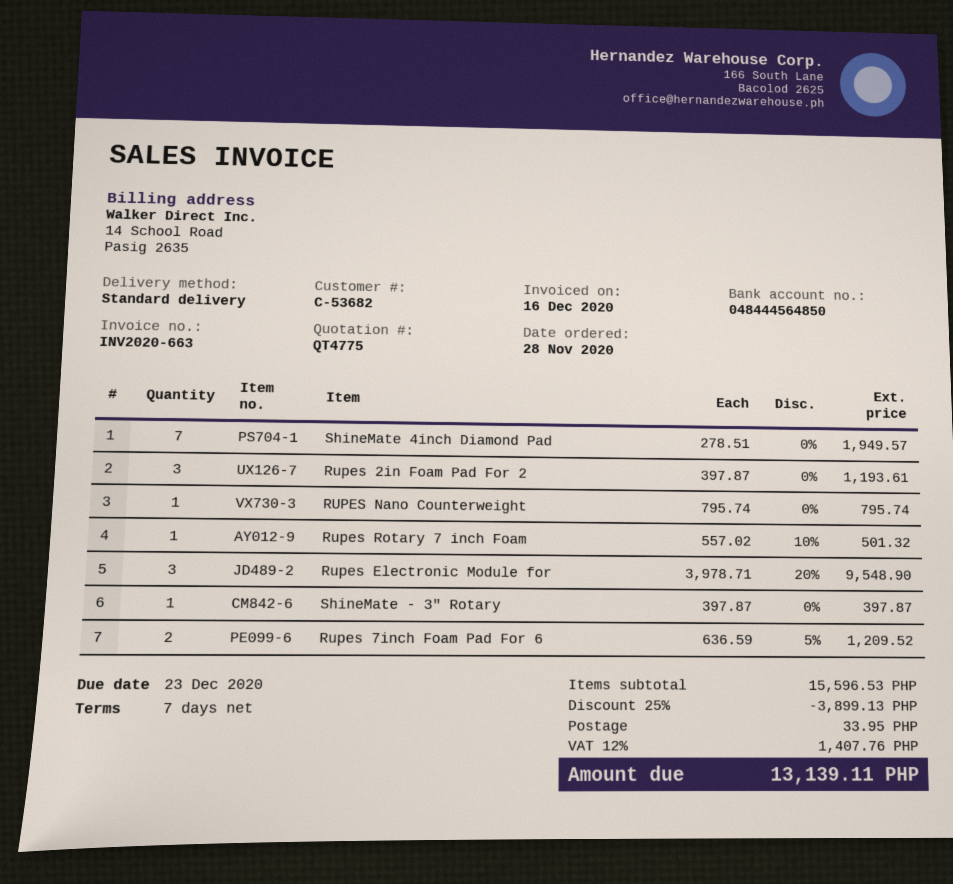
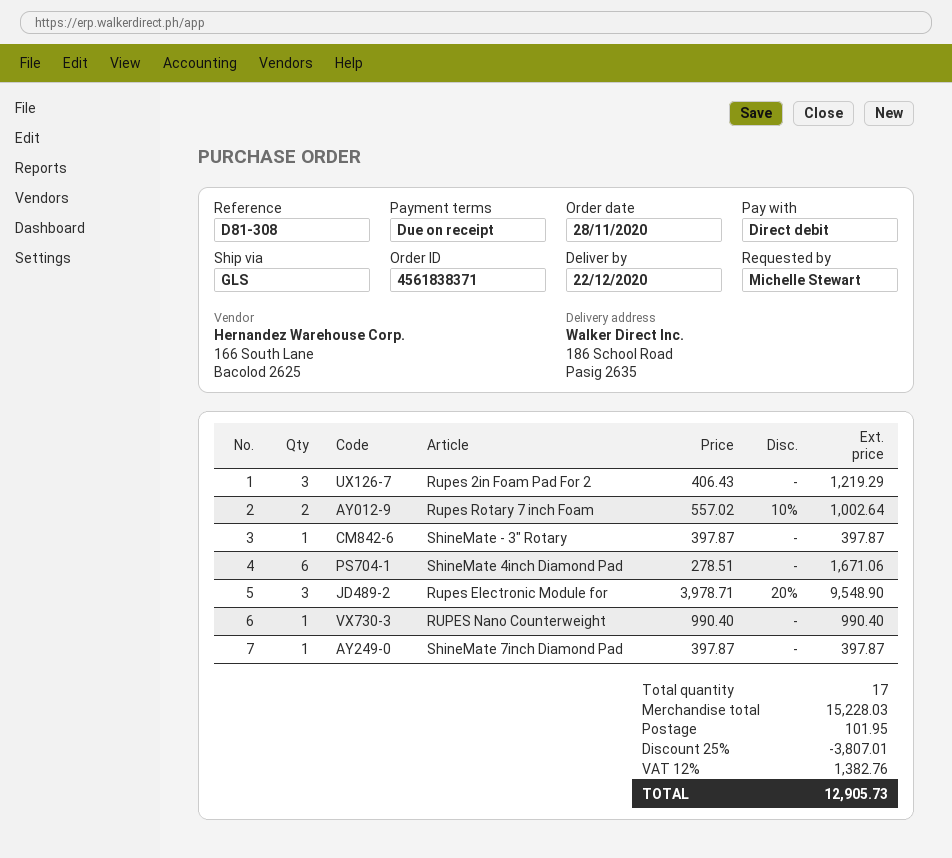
payment terms: 7 days -> on receipt
shipping method: standard -> GLS
ShineMate 4inch Diamond Pad: 7 x 278.51 = 1949.57 -> 6 x 278.51 = 1671.06
Rupes 2in Foam Pad For 2: 3 x 397.87 = 1193.61 -> 3 x 406.43 = 1219.29
RUPES Nano Counterweight: 1 x 795.74 = 795.74 -> 1 x 990.40 = 990.40
Rupes Rotary 7 inch Foam: 1 x 557.02 - 10% = 501.32 -> 2 x 557.02 - 10% = 1002.64
Rupes 7inch Foam Pad For 6: 2 x 636.59 - 5% = 1209.52 -> none
ShineMate 7inch Diamond Pad: none -> 1 x 397.87 = 397.87
subtotal: 15596.53 -> 15228.03
discount: 25% = 3899.13 -> 25% = 3807.01
shipping: 33.95 -> 101.95
tax: 12% = 1407.76 -> 12% = 1382.76
total: 13139.11 -> 12905.73

